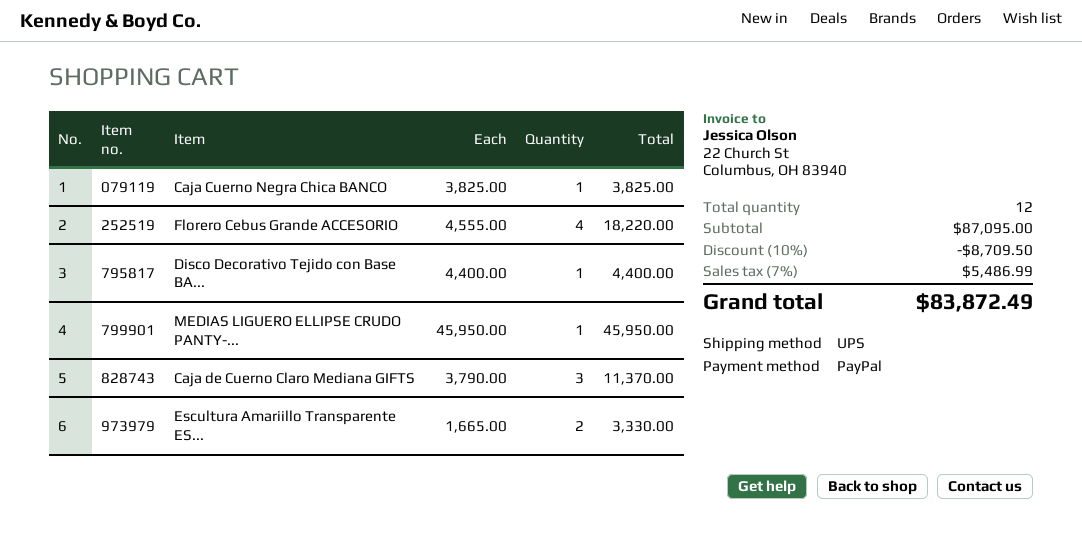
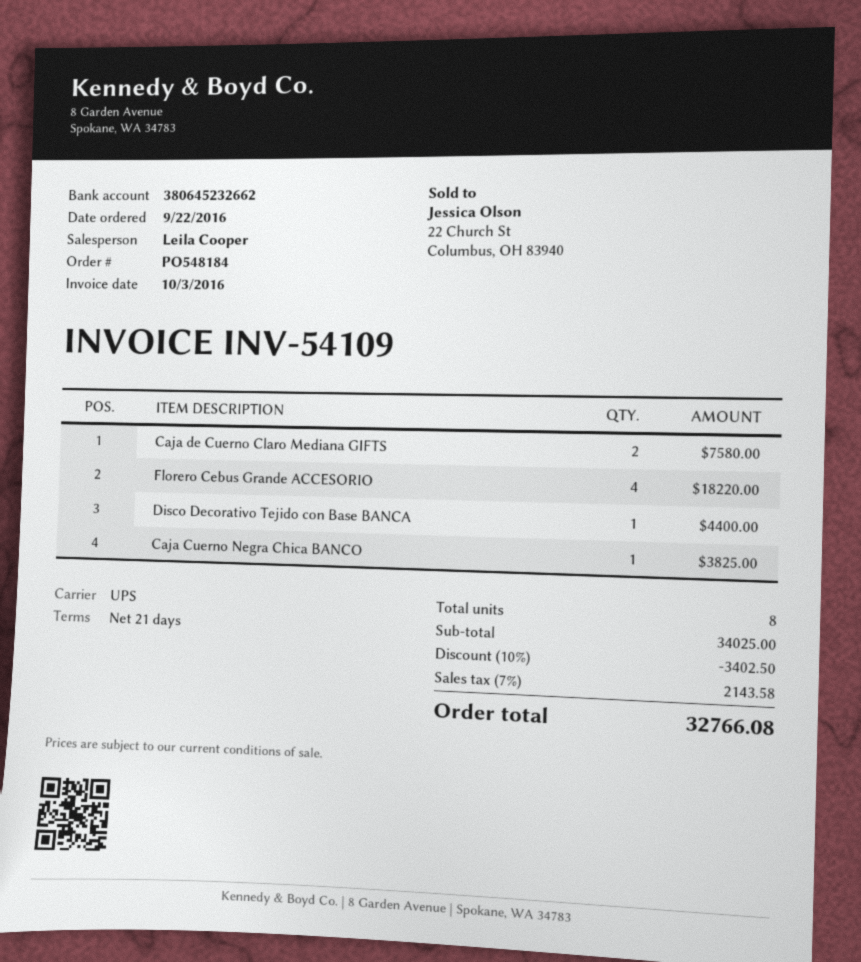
MEDIAS LIGUERO ELLIPSE CRUDO PANTY-...: 1 for 45950.00 -> none
Caja de Cuerno Claro Mediana GIFTS: 3 for 11370.00 -> 2 for 7580.00
Escultura Amariillo Transparente ES...: 2 for 3330.00 -> none
total quantity: 12 -> 8
subtotal: 87095.00 -> 34025.00
discount: 10% = 8709.50 -> 10% = 3402.50
tax: 7% = 5486.99 -> 7% = 2143.58
total: 83872.49 -> 32766.08

